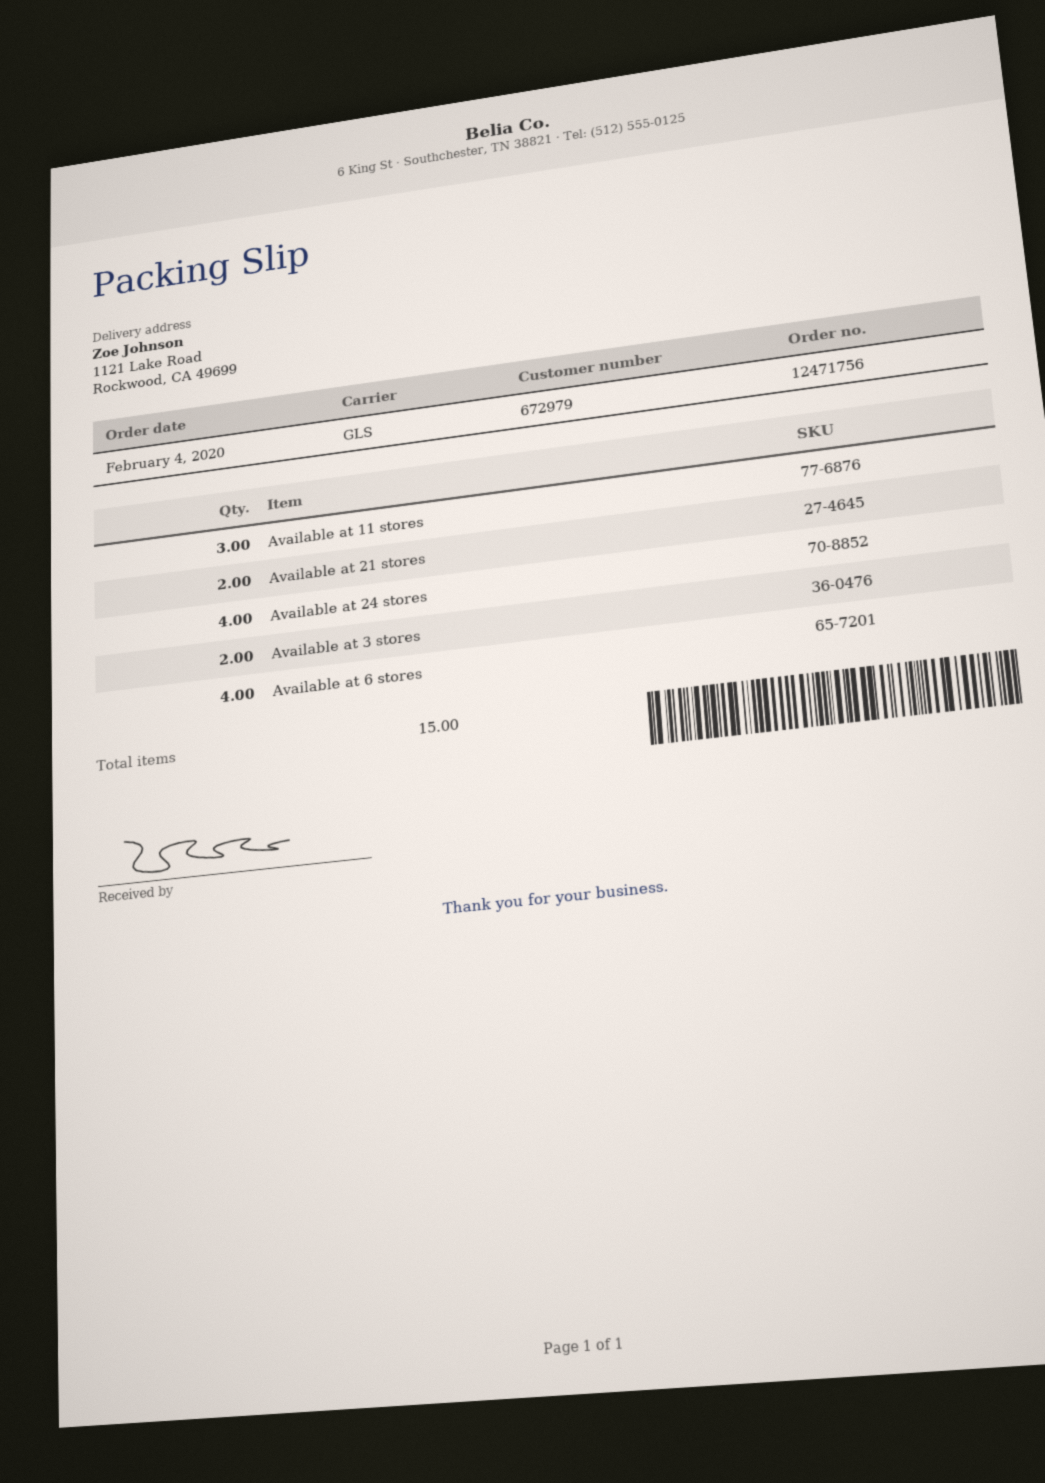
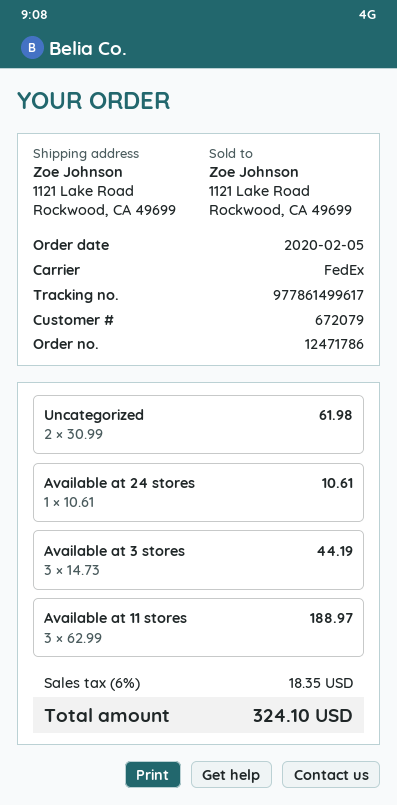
order number: 12471756 -> 12471786
order date: 2020-02-04 -> 2020-02-05
customer number: 672979 -> 672079
shipping method: GLS -> FedEx
Available at 21 stores: 2 -> none
Available at 24 stores: 4 -> 1
Available at 3 stores: 2 -> 3
Available at 6 stores: 4 -> none
Uncategorized: none -> 2

